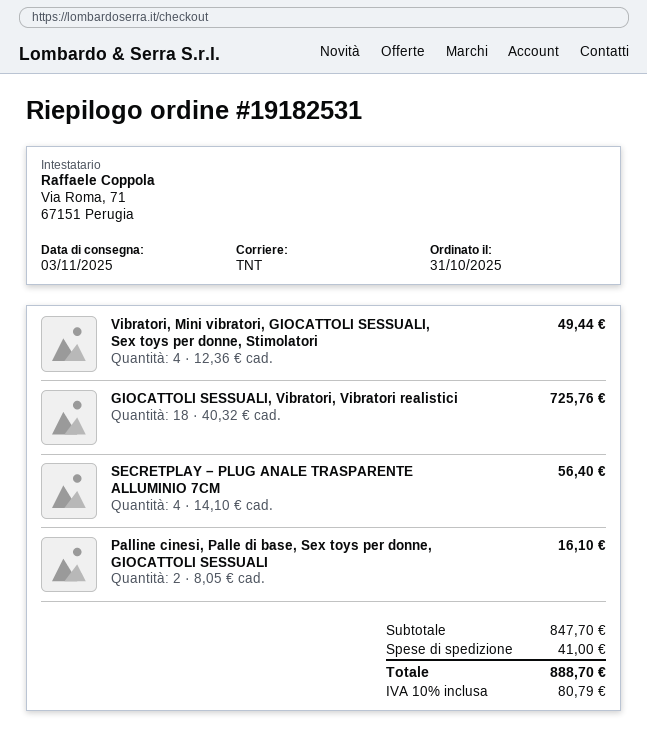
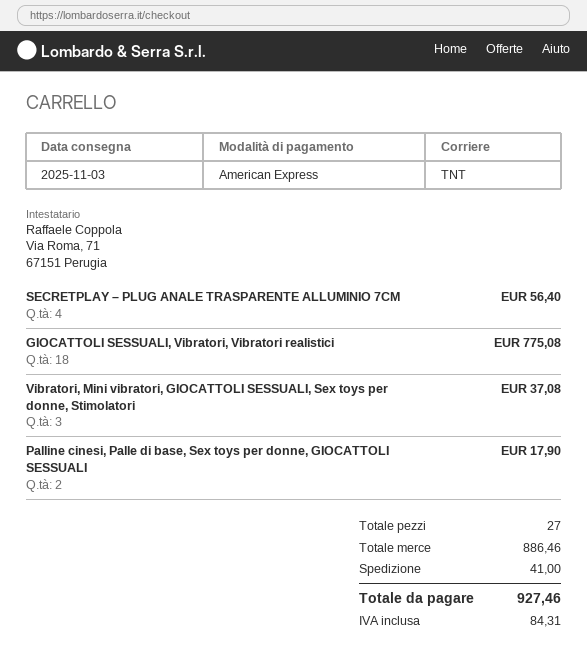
Vibratori, Mini vibratori, GIOCATTOLI SESSUALI, Sex toys per donne, Stimolatori: 4 for 49.44 -> 3 for 37.08
GIOCATTOLI SESSUALI, Vibratori, Vibratori realistici: 18 for 725.76 -> 18 for 775.08
Palline cinesi, Palle di base, Sex toys per donne, GIOCATTOLI SESSUALI: 2 for 16.10 -> 2 for 17.90
subtotal: 847.70 -> 886.46
tax: 80.79 -> 84.31
total: 888.70 -> 927.46

